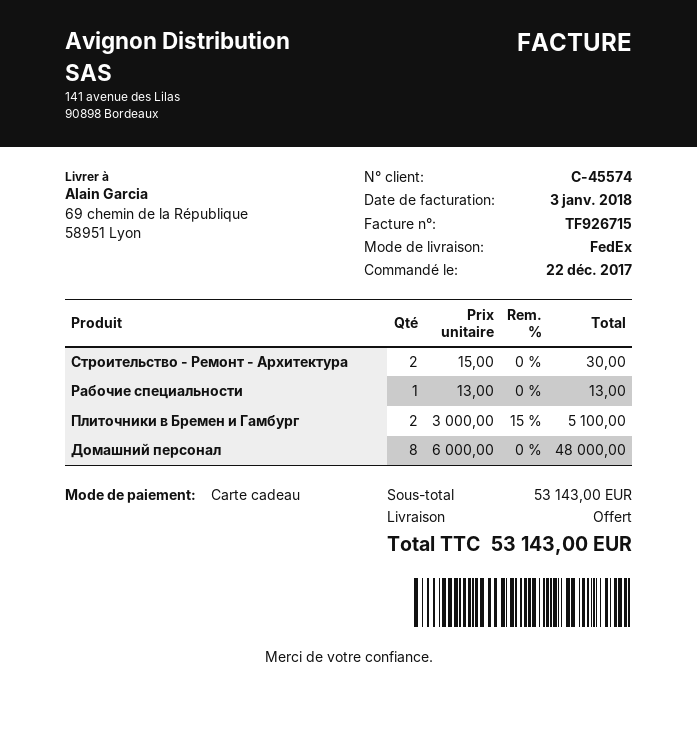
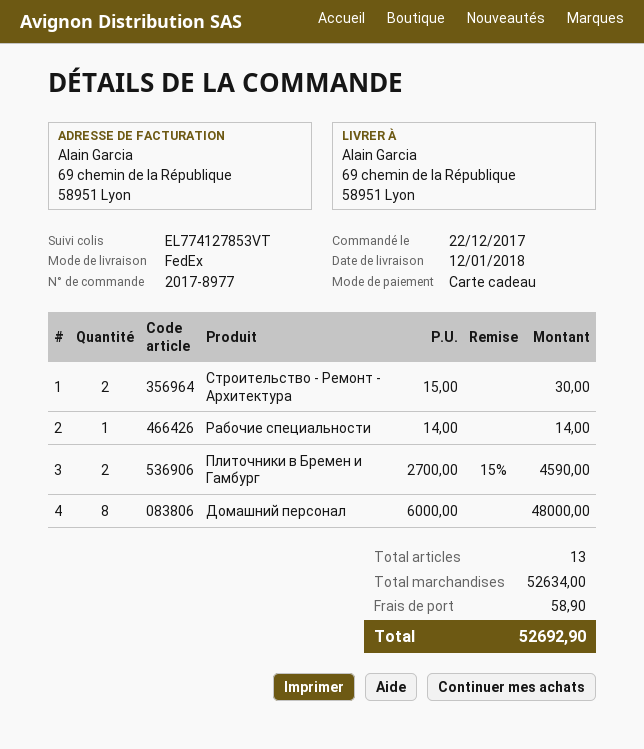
Рабочие специальности: 1 x 13.00 = 13.00 -> 1 x 14.00 = 14.00
Плиточники в Бремен и Гамбург: 2 x 3000.00 - 15% = 5100.00 -> 2 x 2700.00 - 15% = 4590.00
subtotal: 53143.00 -> 52634.00
shipping: 0.00 -> 58.90
total: 53143.00 -> 52692.90

